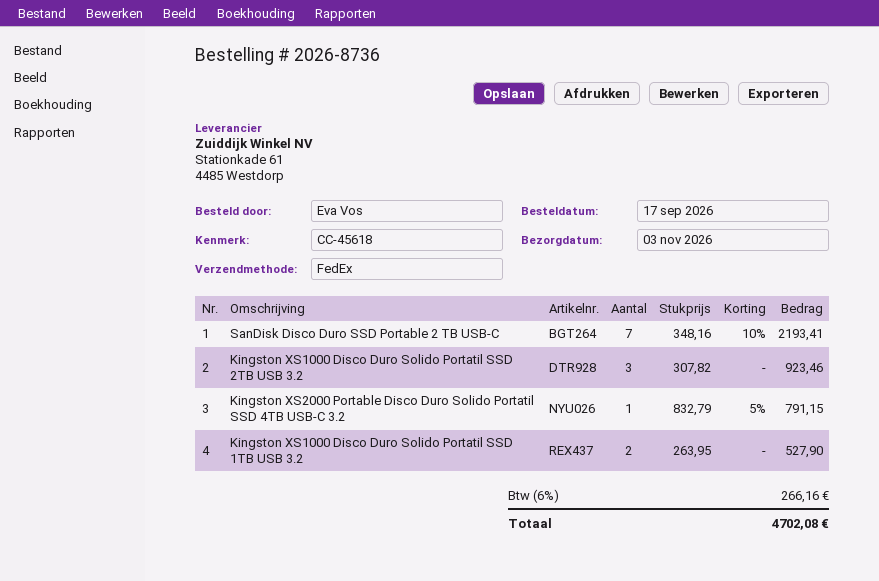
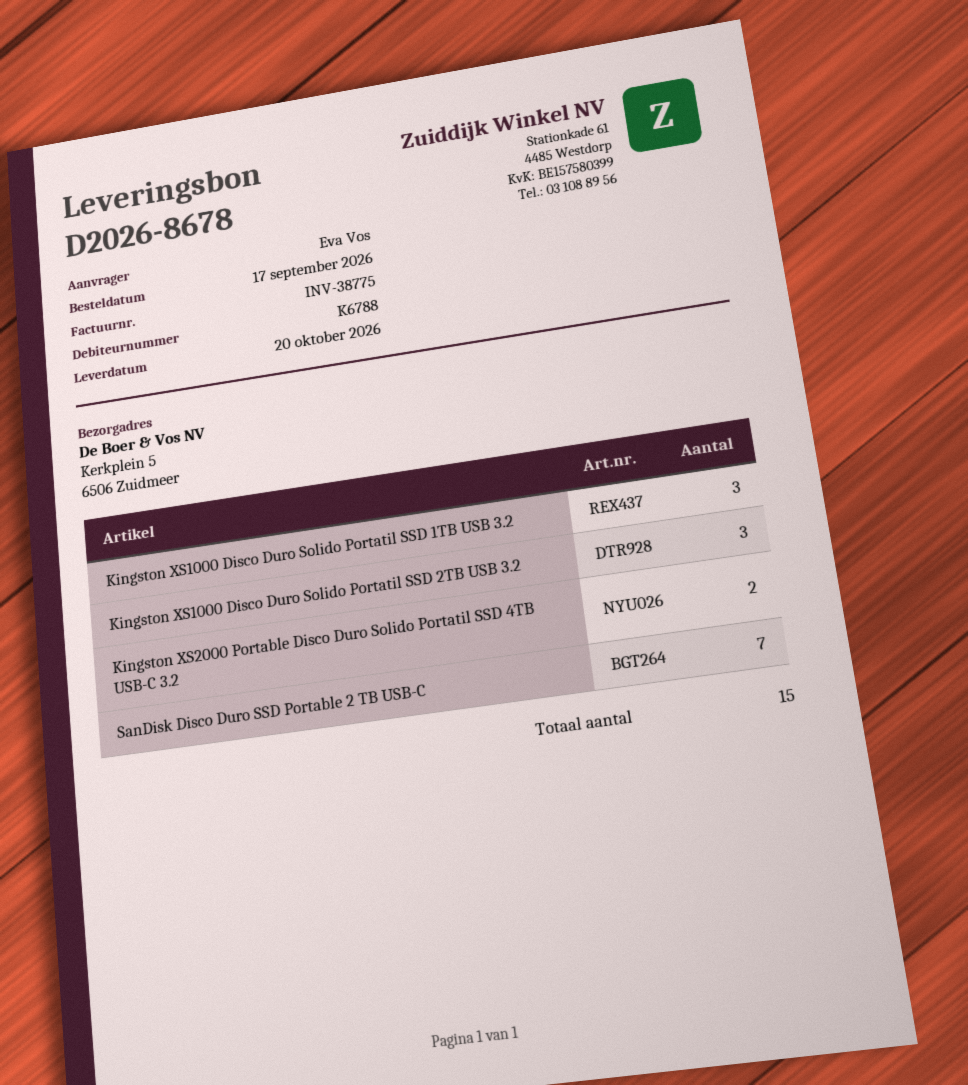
delivery date: 2026-11-03 -> 2026-10-20
Kingston XS2000 Portable Disco Duro Solido Portatil SSD 4TB USB-C 3.2: 1 -> 2
Kingston XS1000 Disco Duro Solido Portatil SSD 1TB USB 3.2: 2 -> 3

